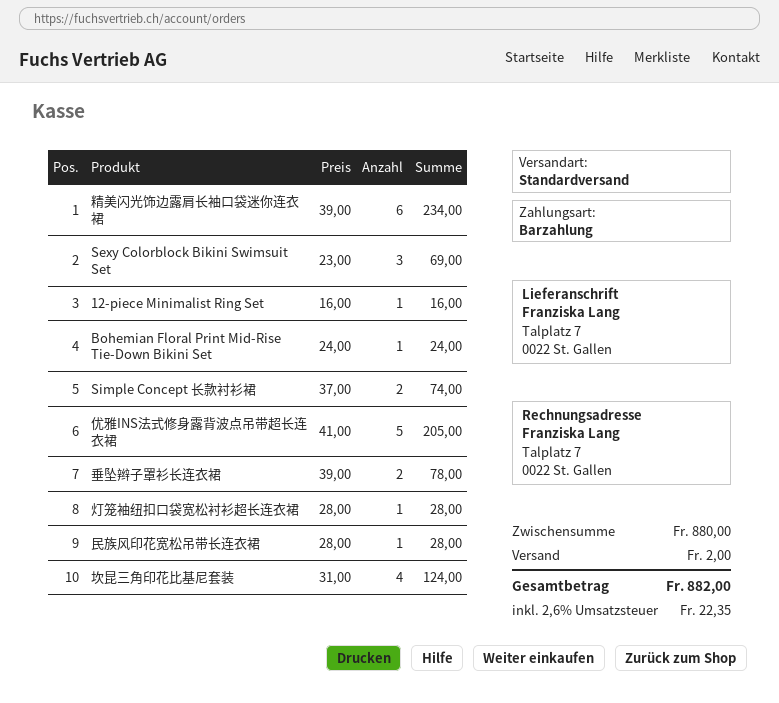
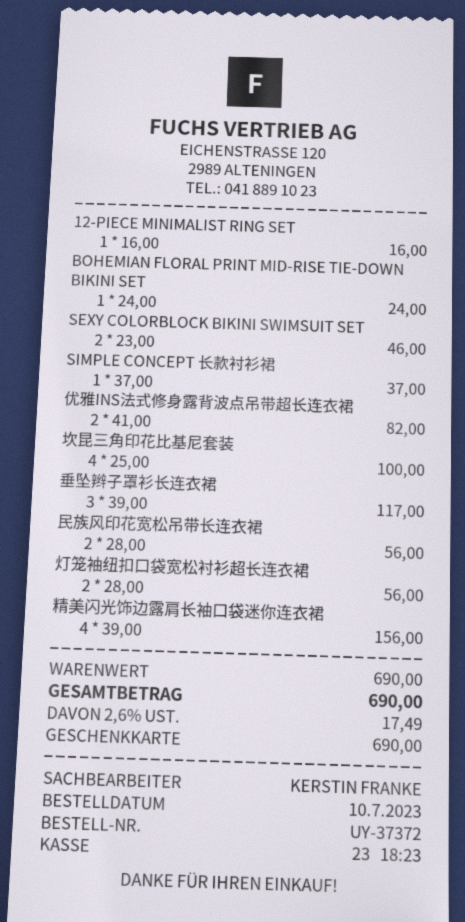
payment method: cash -> gift card
精美闪光饰边露肩长袖口袋迷你连衣裙: 6 x 39.00 = 234.00 -> 4 x 39.00 = 156.00
Sexy Colorblock Bikini Swimsuit Set: 3 x 23.00 = 69.00 -> 2 x 23.00 = 46.00
Simple Concept 长款衬衫裙: 2 x 37.00 = 74.00 -> 1 x 37.00 = 37.00
优雅INS法式修身露背波点吊带超长连衣裙: 5 x 41.00 = 205.00 -> 2 x 41.00 = 82.00
垂坠辫子罩衫长连衣裙: 2 x 39.00 = 78.00 -> 3 x 39.00 = 117.00
灯笼袖纽扣口袋宽松衬衫超长连衣裙: 1 x 28.00 = 28.00 -> 2 x 28.00 = 56.00
民族风印花宽松吊带长连衣裙: 1 x 28.00 = 28.00 -> 2 x 28.00 = 56.00
坎昆三角印花比基尼套装: 4 x 31.00 = 124.00 -> 4 x 25.00 = 100.00
subtotal: 880.00 -> 690.00
shipping: 2.00 -> none
tax: 2.6% = 22.35 -> 2.6% = 17.49
total: 882.00 -> 690.00

